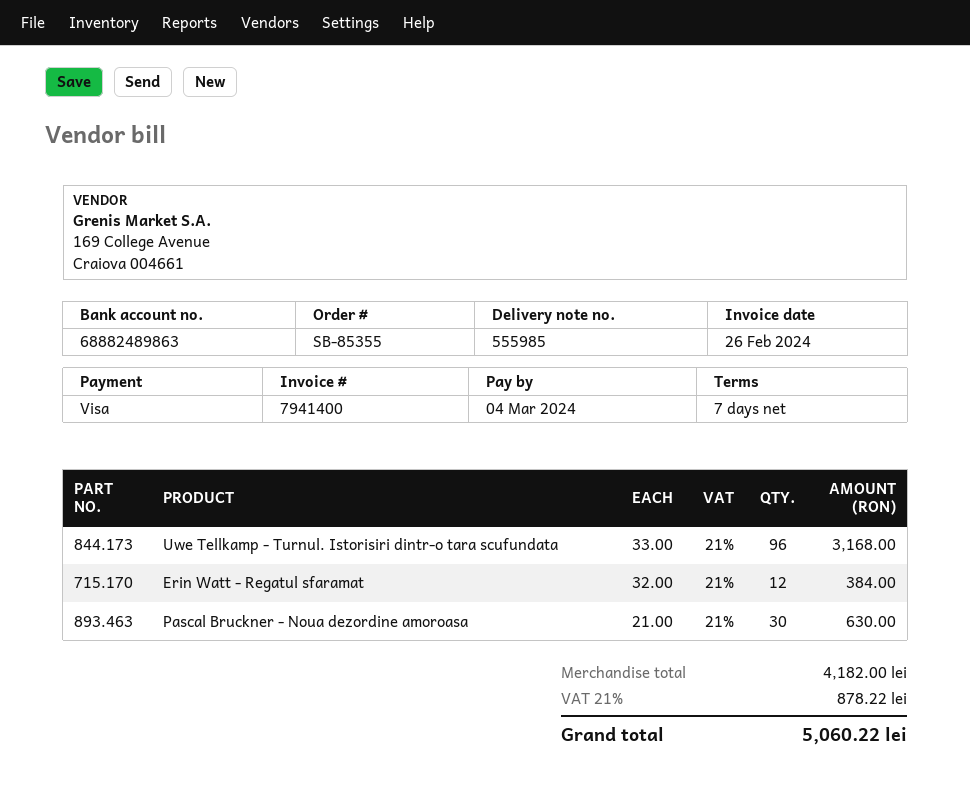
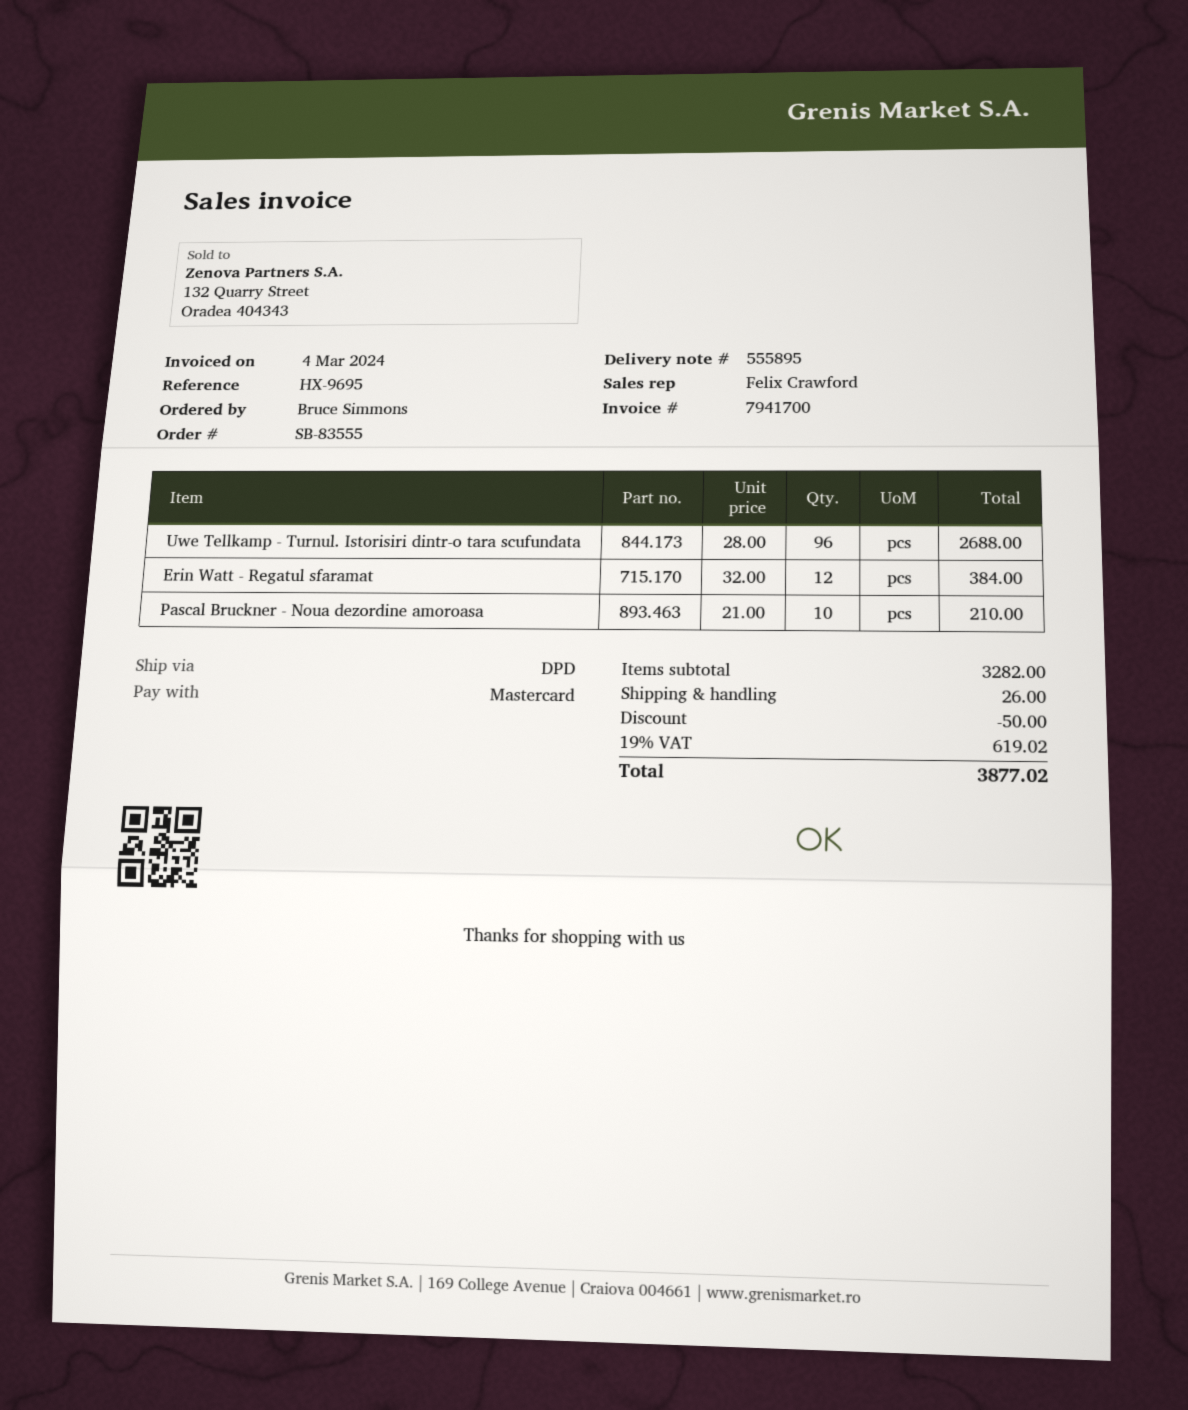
order number: SB-85355 -> SB-83555
delivery note number: 555985 -> 555895
invoice number: 7941400 -> 7941700
invoice date: 2024-02-26 -> 2024-03-04
payment method: Visa -> Mastercard
Uwe Tellkamp - Turnul. Istorisiri dintr-o tara scufundata: 96 x 33.00 = 3168.00 -> 96 x 28.00 = 2688.00
Pascal Bruckner - Noua dezordine amoroasa: 30 x 21.00 = 630.00 -> 10 x 21.00 = 210.00
subtotal: 4182.00 -> 3282.00
discount: none -> 50.00
shipping: none -> 26.00
tax: 21% = 878.22 -> 19% = 619.02
total: 5060.22 -> 3877.02

